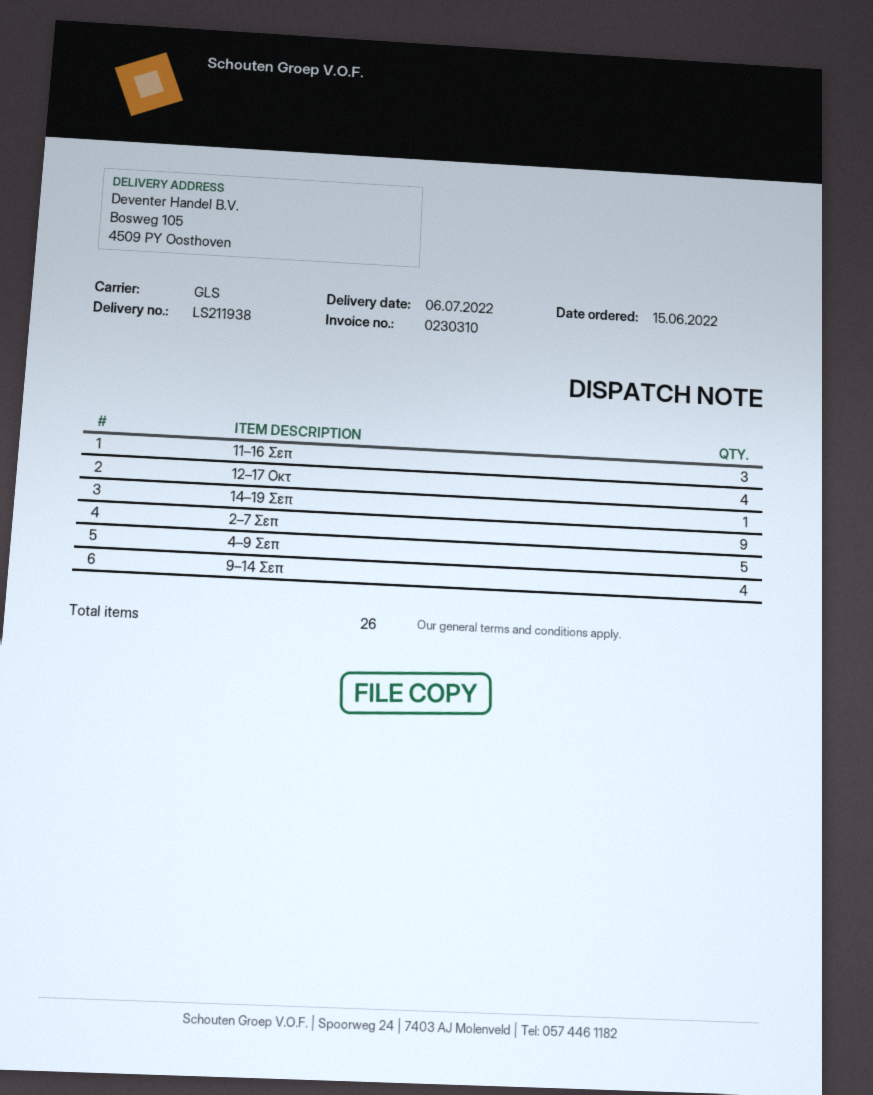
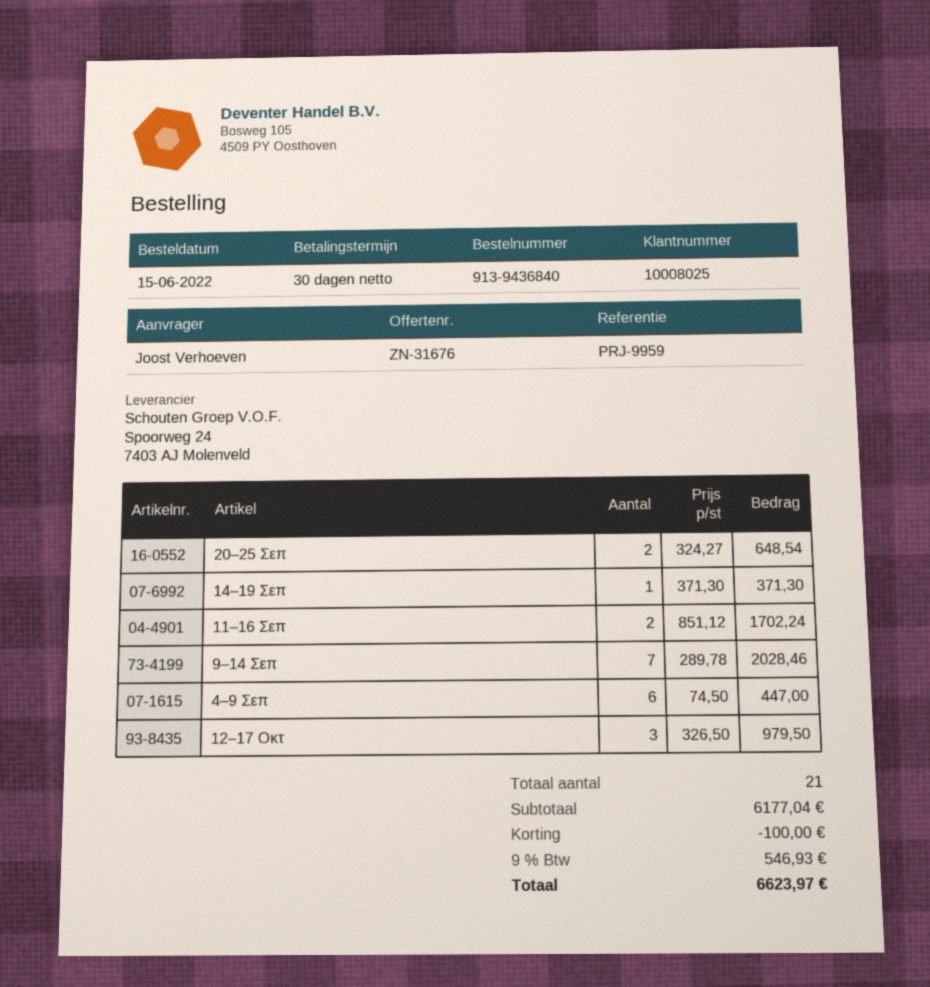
11–16 Σεπ: 3 -> 2
12–17 Οκτ: 4 -> 3
2–7 Σεπ: 9 -> none
4–9 Σεπ: 5 -> 6
9–14 Σεπ: 4 -> 7
20–25 Σεπ: none -> 2
total quantity: 26 -> 21

